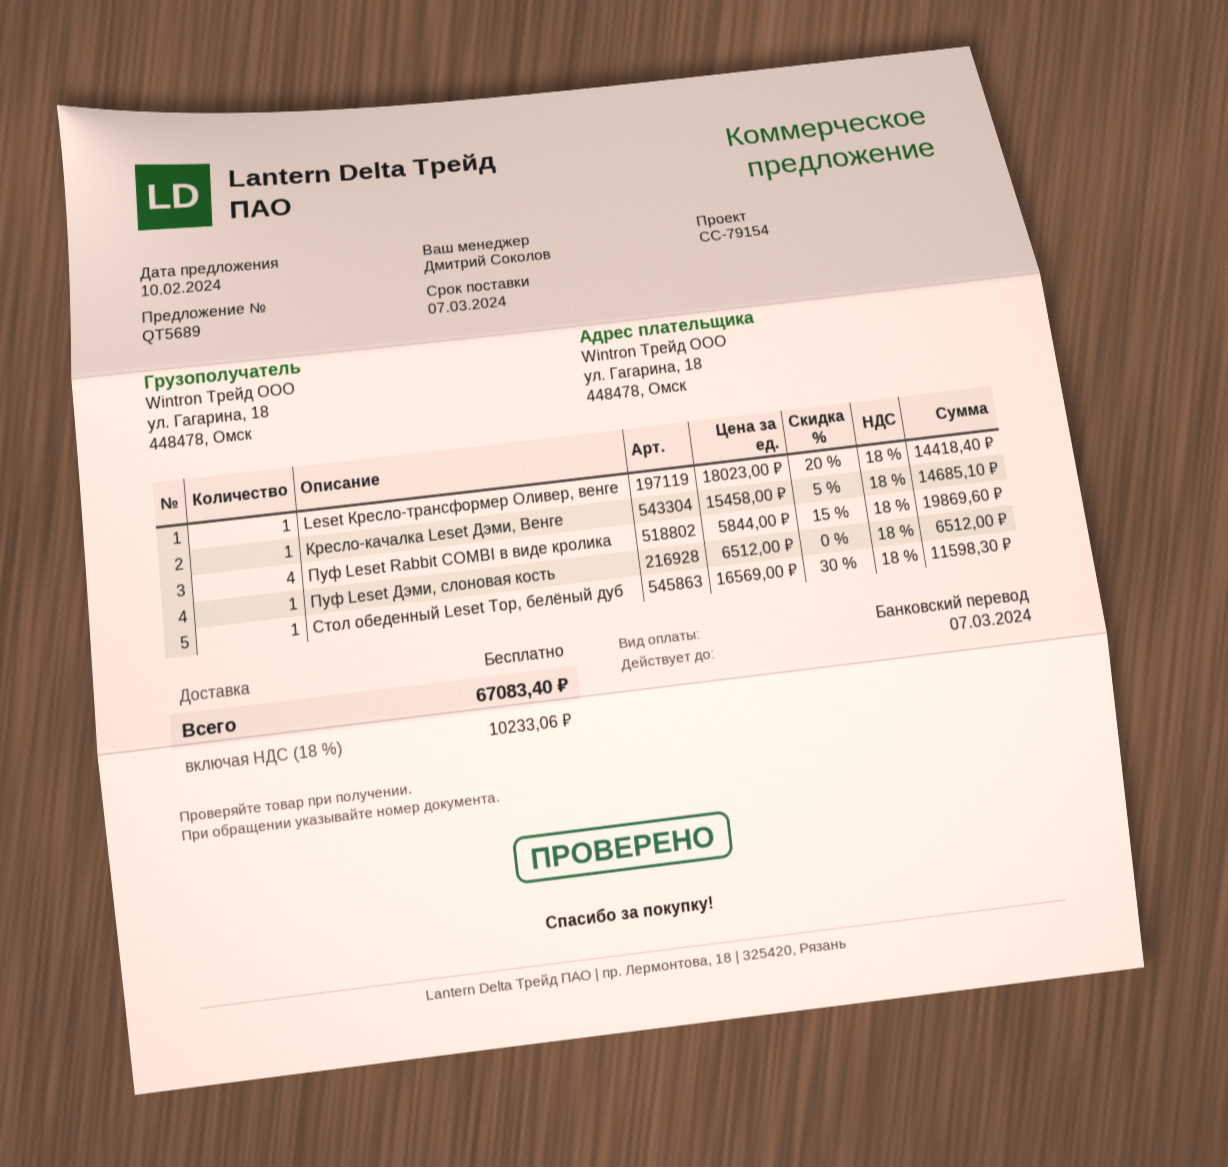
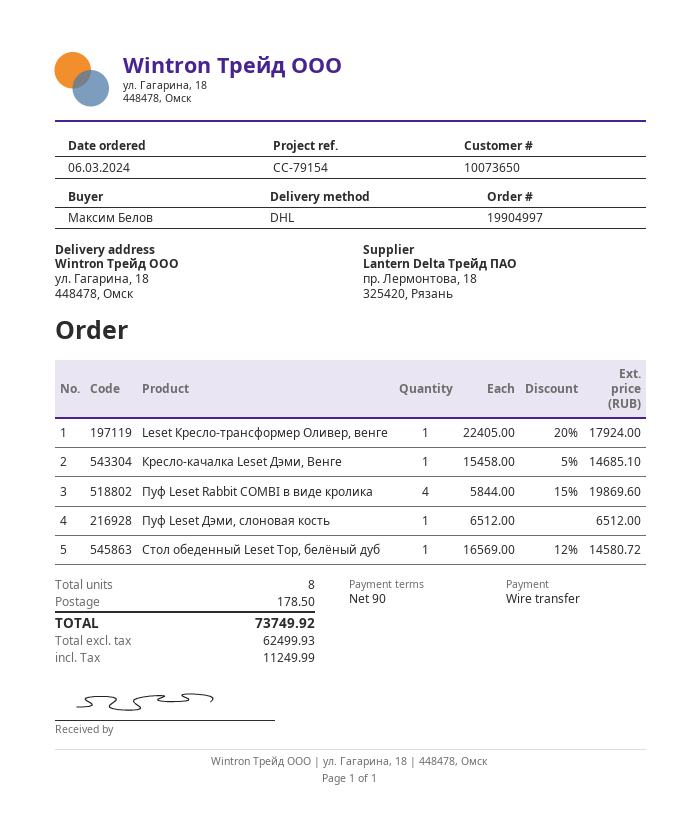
Leset Кресло-трансформер Оливер, венге: 1 x 18023.00 - 20% = 14418.40 -> 1 x 22405.00 - 20% = 17924.00
Стол обеденный Leset Тор, белёный дуб: 1 x 16569.00 - 30% = 11598.30 -> 1 x 16569.00 - 12% = 14580.72
shipping: 0.00 -> 178.50
tax: 10233.06 -> 11249.99
total: 67083.40 -> 73749.92

